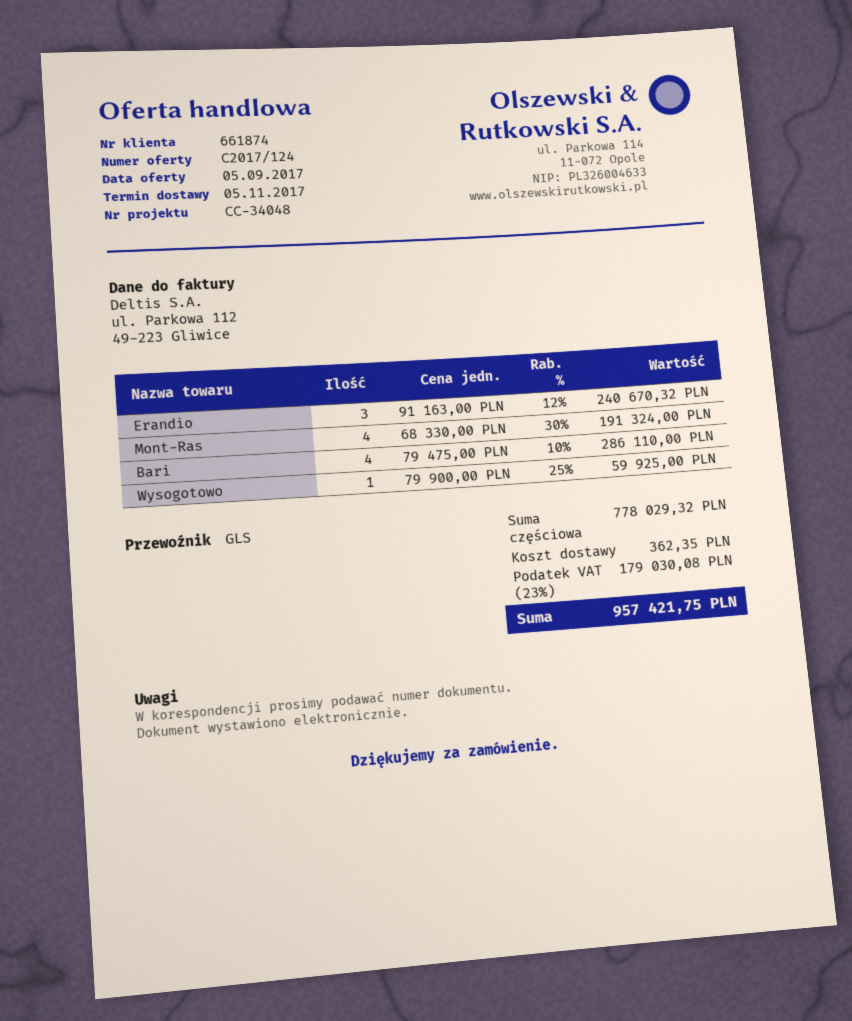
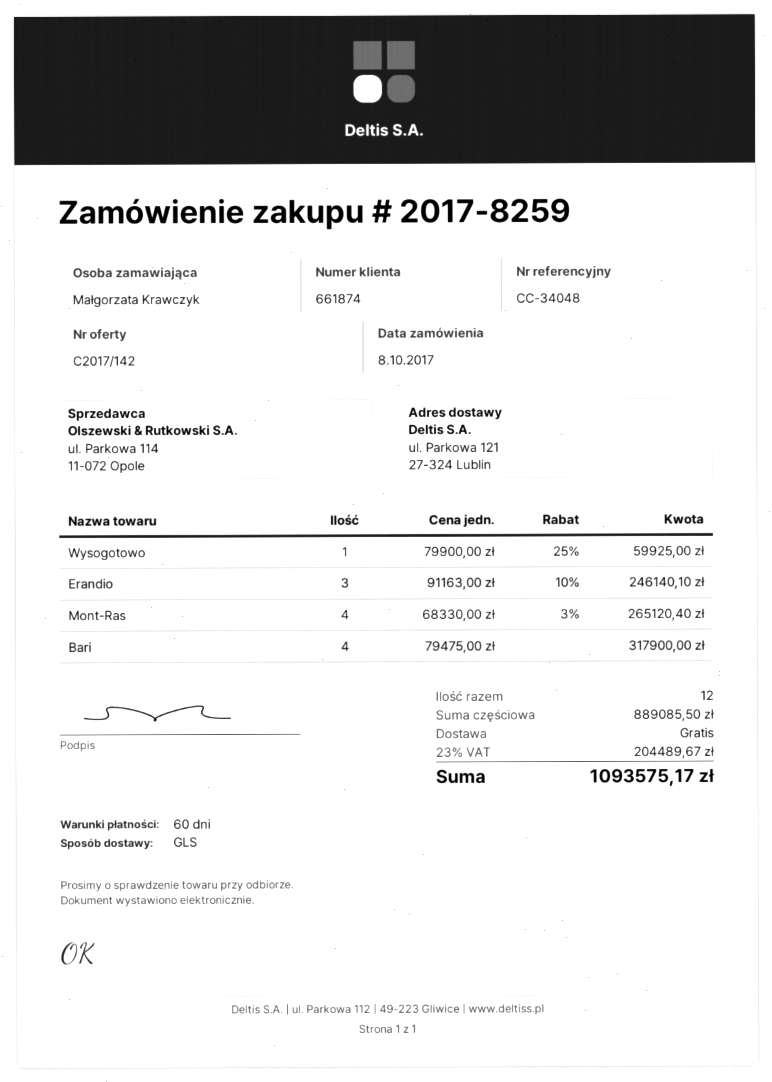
quote number: C2017/124 -> C2017/142
Erandio: 3 x 91163.00 - 12% = 240670.32 -> 3 x 91163.00 - 10% = 246140.10
Mont-Ras: 4 x 68330.00 - 30% = 191324.00 -> 4 x 68330.00 - 3% = 265120.40
Bari: 4 x 79475.00 - 10% = 286110.00 -> 4 x 79475.00 = 317900.00
subtotal: 778029.32 -> 889085.50
shipping: 362.35 -> 0.00
tax: 23% = 179030.08 -> 23% = 204489.67
total: 957421.75 -> 1093575.17

